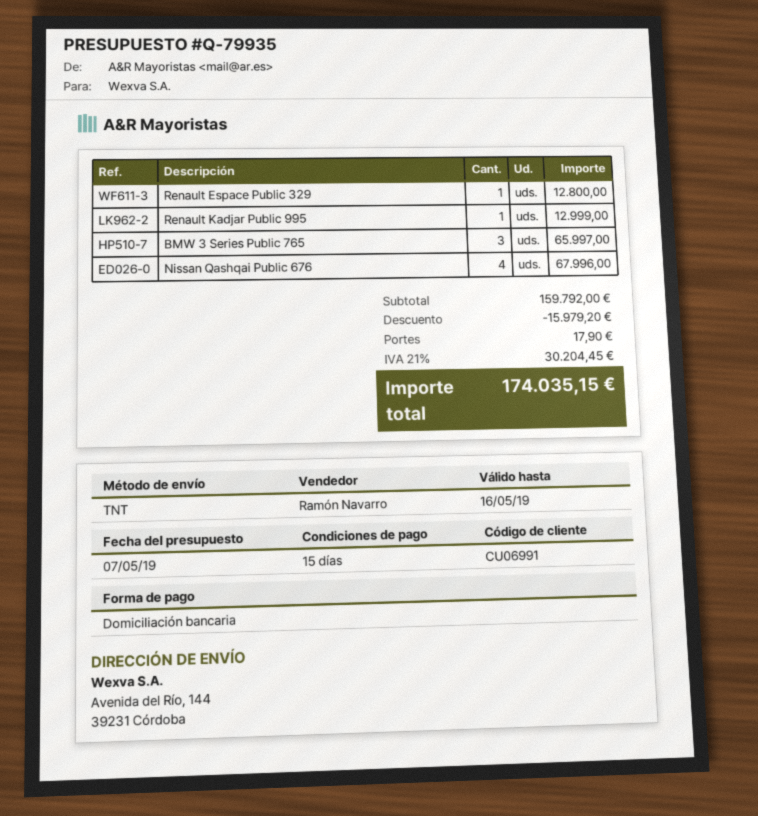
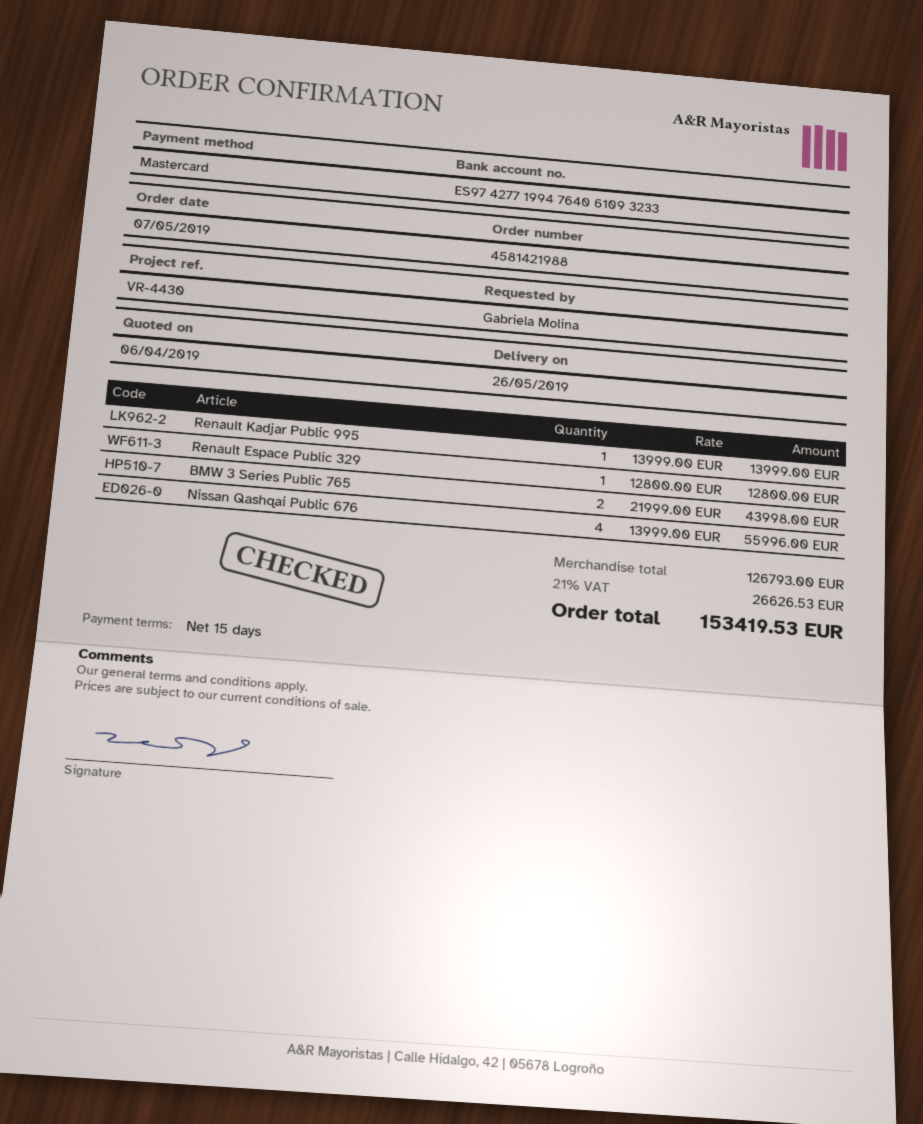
quote date: 2019-05-07 -> 2019-04-06
payment method: direct debit -> Mastercard
Renault Kadjar Public 995: 1 for 12999.00 -> 1 for 13999.00
BMW 3 Series Public 765: 3 for 65997.00 -> 2 for 43998.00
Nissan Qashqai Public 676: 4 for 67996.00 -> 4 for 55996.00
subtotal: 159792.00 -> 126793.00
discount: 15979.20 -> none
shipping: 17.90 -> none
tax: 21% = 30204.45 -> 21% = 26626.53
total: 174035.15 -> 153419.53

